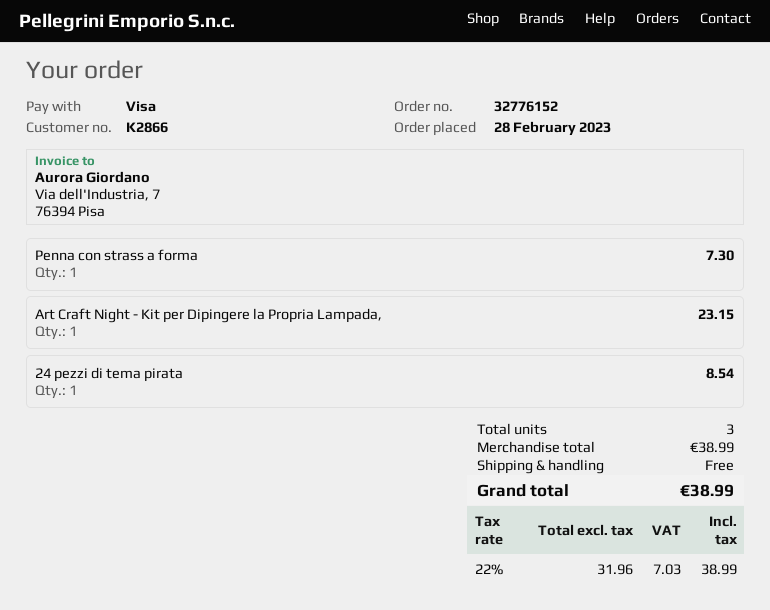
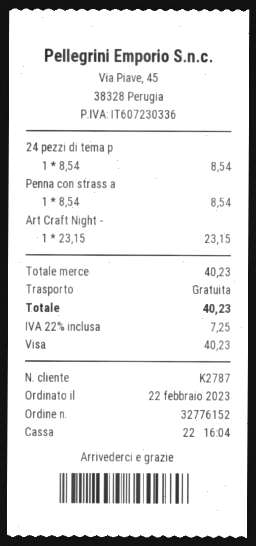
order date: 2023-02-28 -> 2023-02-22
customer number: K2866 -> K2787
Penna con strass a forma: 1 for 7.30 -> 1 for 8.54
subtotal: 38.99 -> 40.23
tax: 22% = 7.03 -> 22% = 7.25
total: 38.99 -> 40.23

